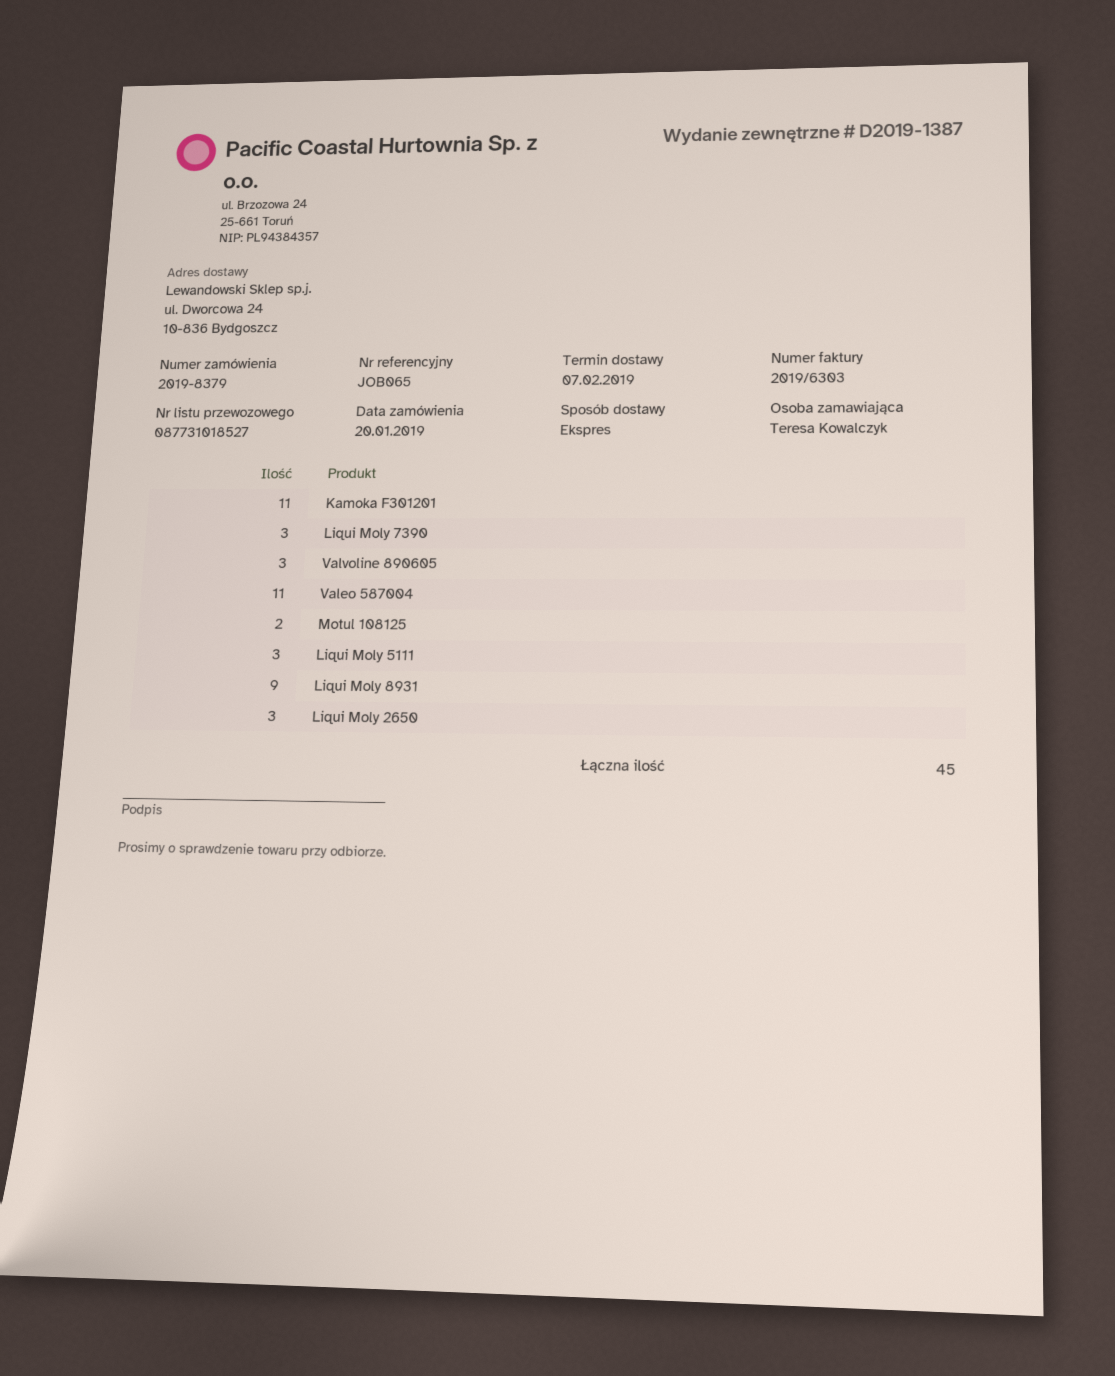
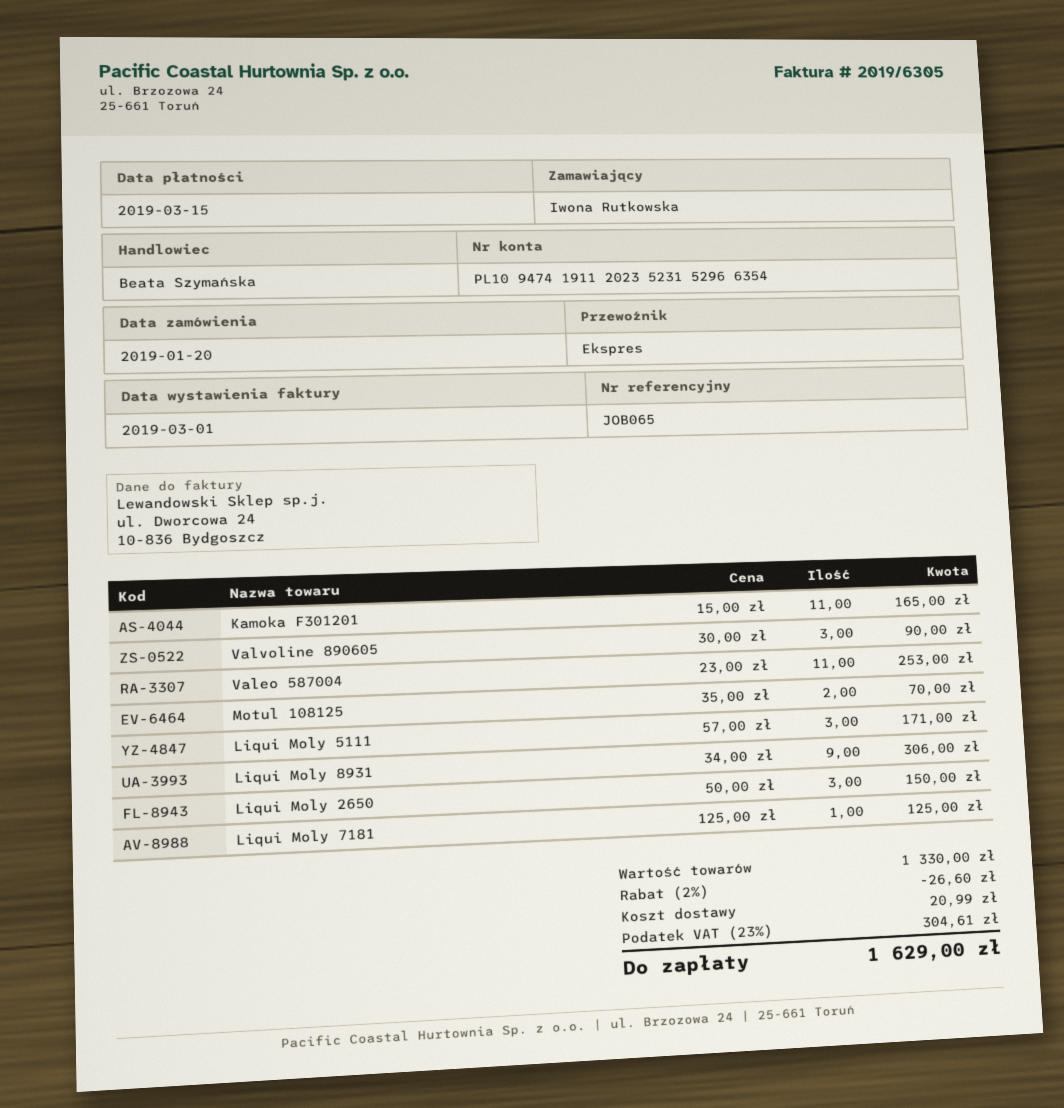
invoice number: 2019/6303 -> 2019/6305
ordered by: Teresa Kowalczyk -> Iwona Rutkowska
Liqui Moly 7390: 3 -> none
Liqui Moly 7181: none -> 1

